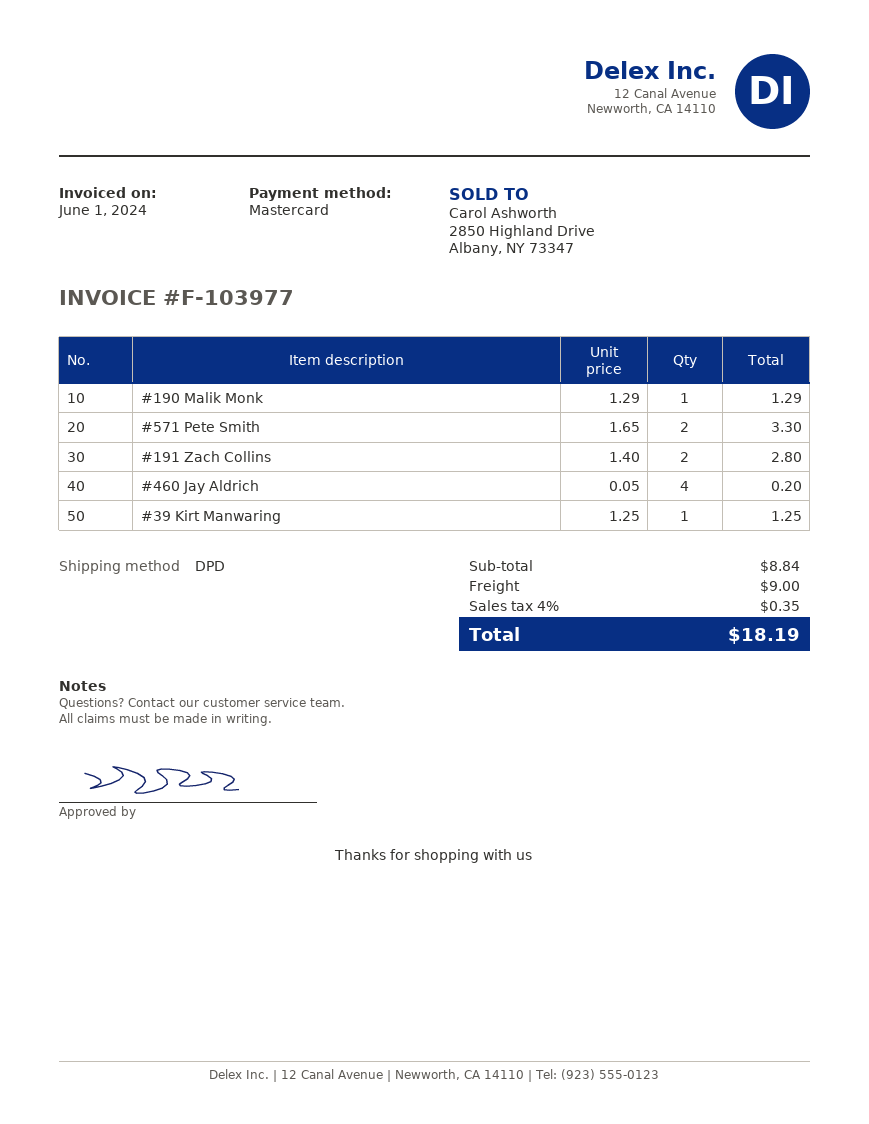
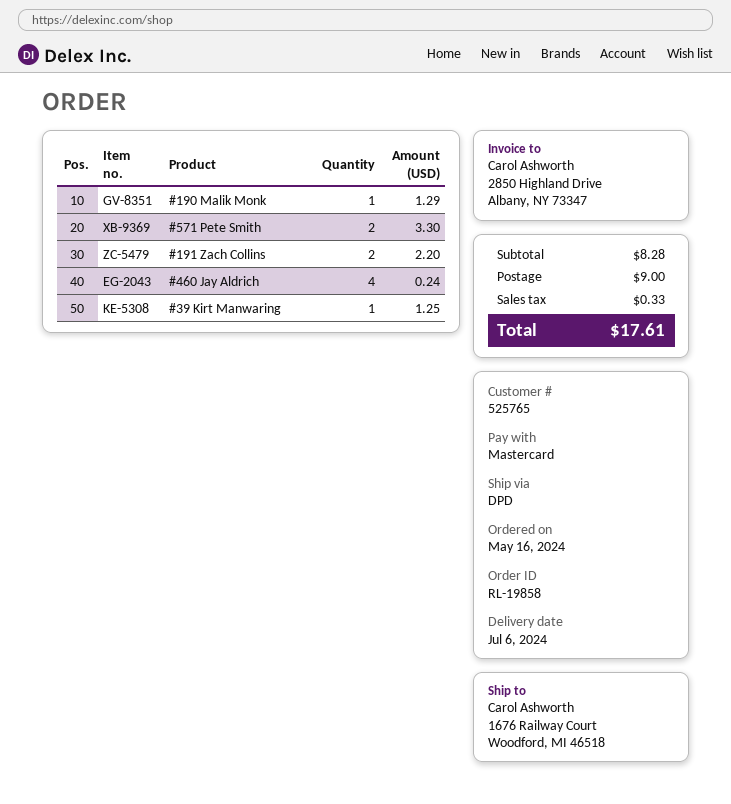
#191 Zach Collins: 2 for 2.80 -> 2 for 2.20
#460 Jay Aldrich: 4 for 0.20 -> 4 for 0.24
subtotal: 8.84 -> 8.28
tax: 0.35 -> 0.33
total: 18.19 -> 17.61

